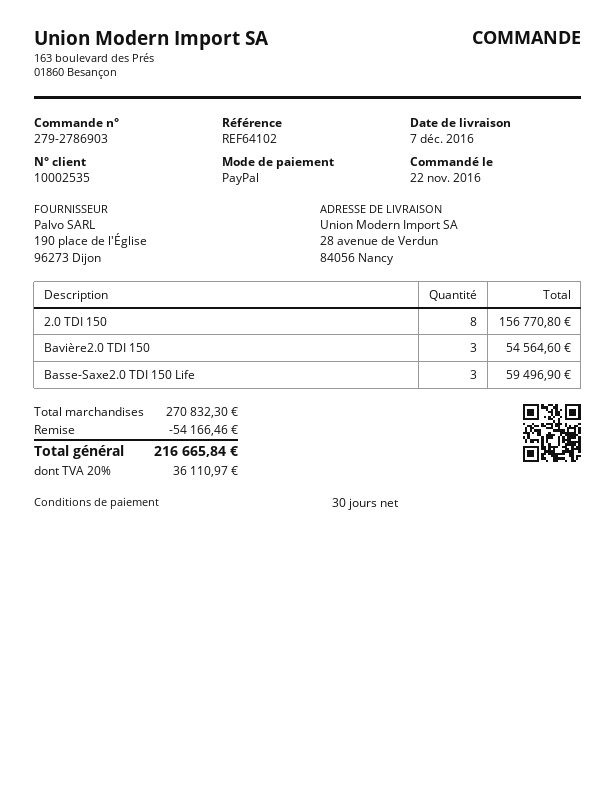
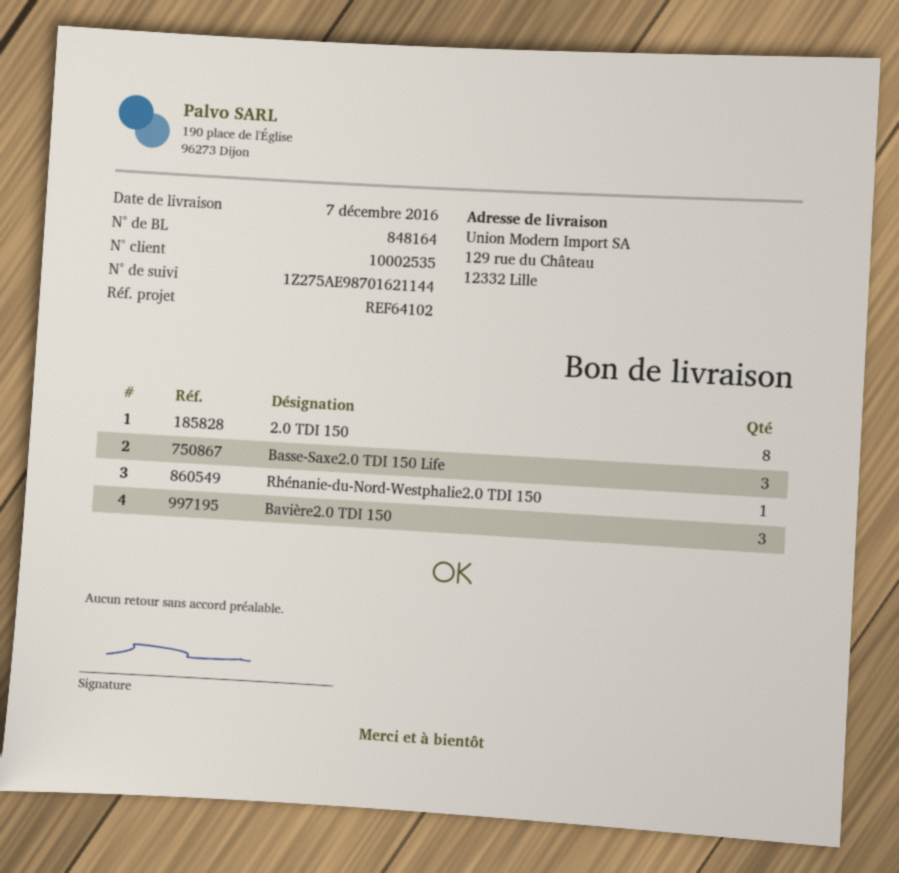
ship to: 28 avenue de Verdun, 84056 Nancy -> 129 rue du Château, 12332 Lille
Rhénanie-du-Nord-Westphalie2.0 TDI 150: none -> 1

